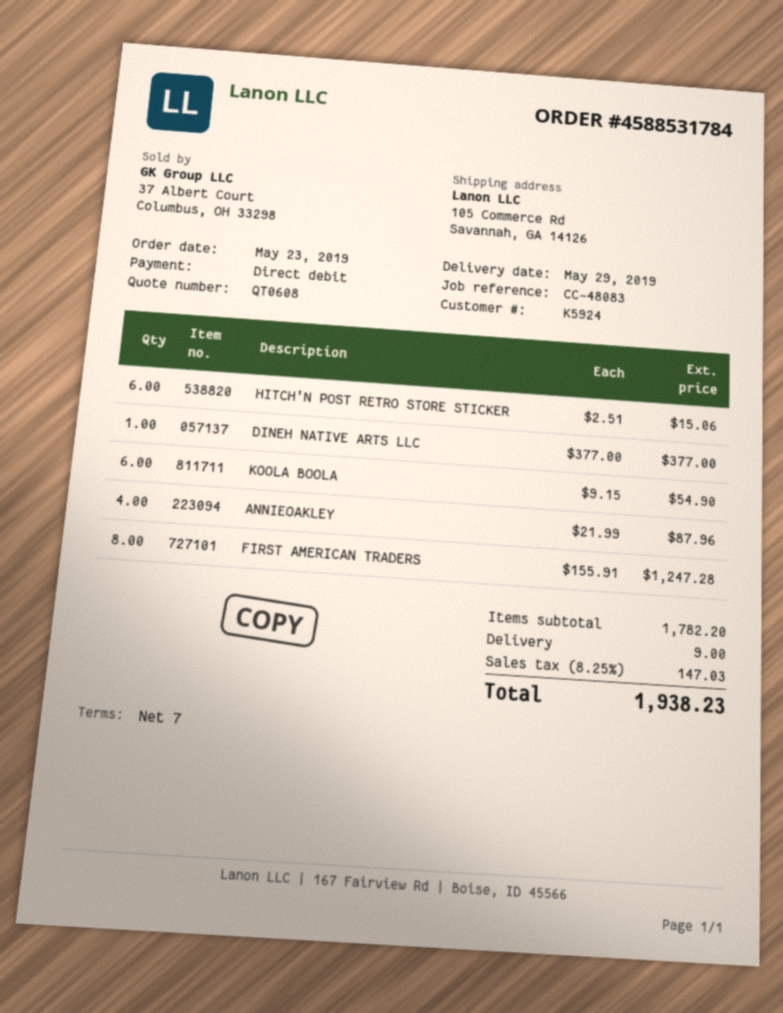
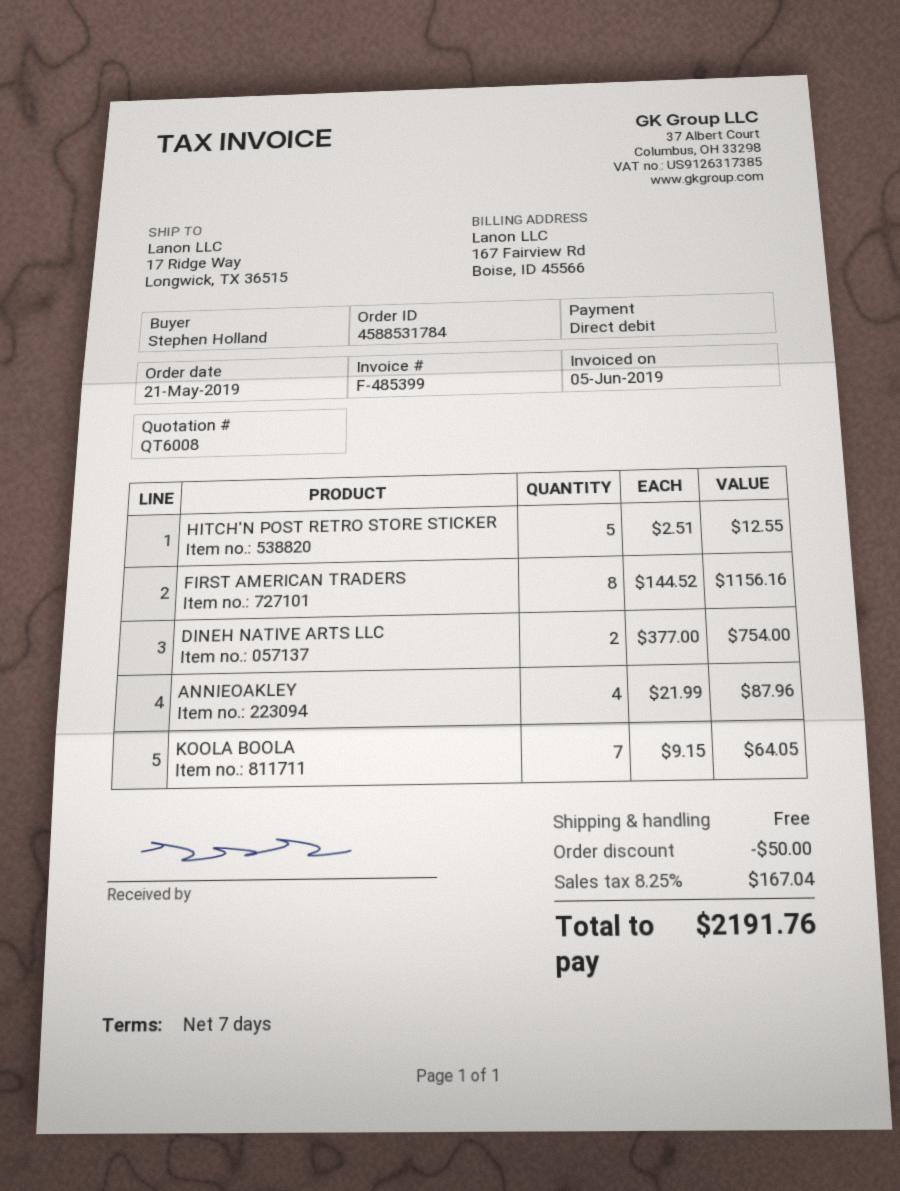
quote number: QT0608 -> QT6008
order date: 2019-05-23 -> 2019-05-21
ship to: 105 Commerce Rd, Savannah, GA 14126 -> 17 Ridge Way, Longwick, TX 36515
HITCH'N POST RETRO STORE STICKER: 6 x 2.51 = 15.06 -> 5 x 2.51 = 12.55
DINEH NATIVE ARTS LLC: 1 x 377.00 = 377.00 -> 2 x 377.00 = 754.00
KOOLA BOOLA: 6 x 9.15 = 54.90 -> 7 x 9.15 = 64.05
FIRST AMERICAN TRADERS: 8 x 155.91 = 1247.28 -> 8 x 144.52 = 1156.16
discount: none -> 50.00
shipping: 9.00 -> 0.00
tax: 8.25% = 147.03 -> 8.25% = 167.04
total: 1938.23 -> 2191.76

